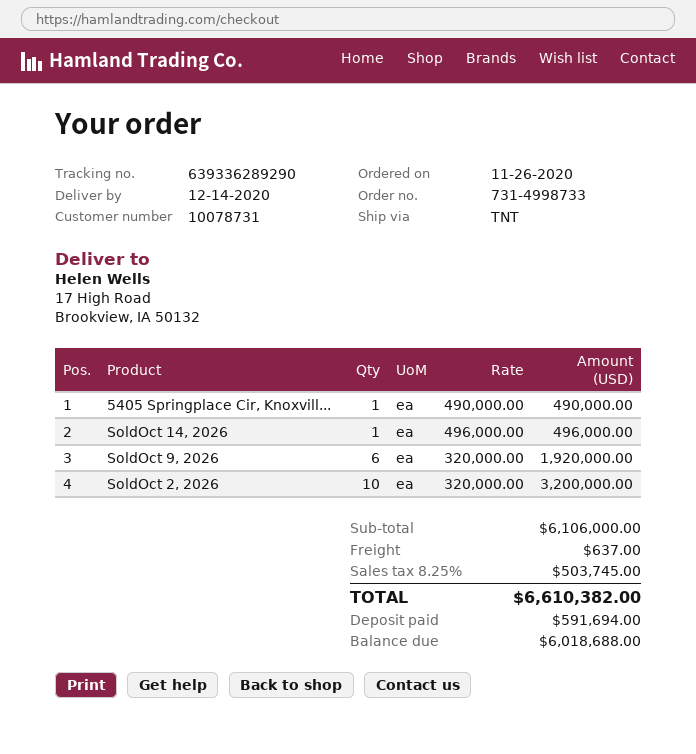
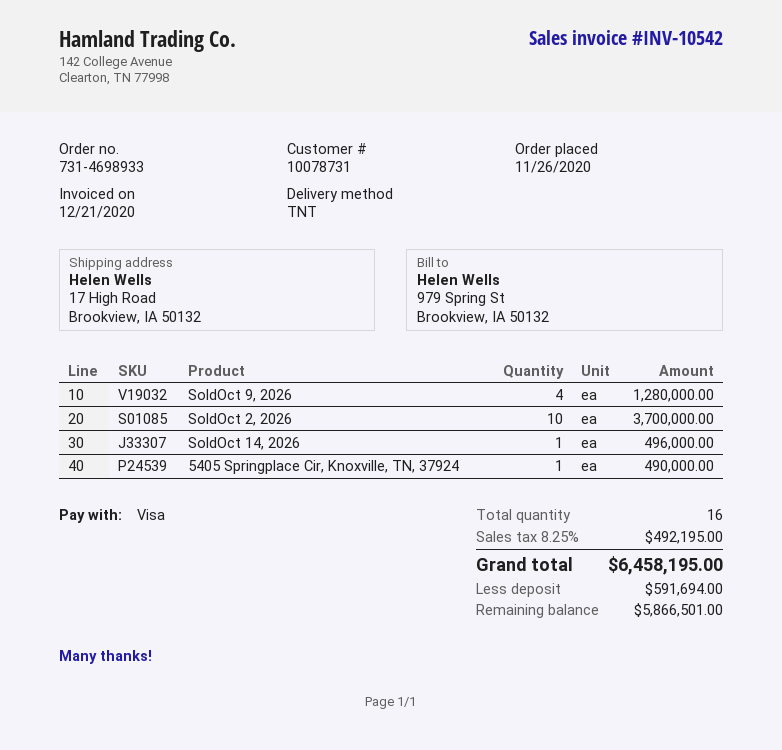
order number: 731-4998733 -> 731-4698933
SoldOct 9, 2026: 6 for 1920000.00 -> 4 for 1280000.00
SoldOct 2, 2026: 10 for 3200000.00 -> 10 for 3700000.00
shipping: 637.00 -> none
tax: 8.25% = 503745.00 -> 8.25% = 492195.00
total: 6610382.00 -> 6458195.00
balance: 6018688.00 -> 5866501.00

